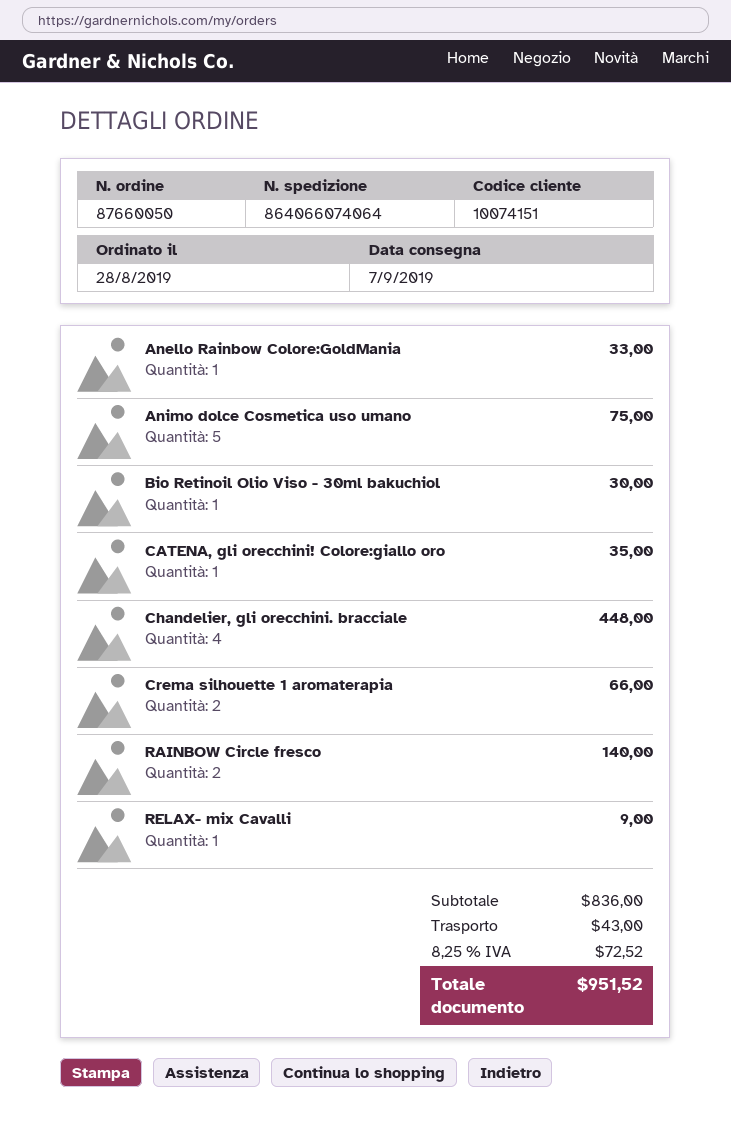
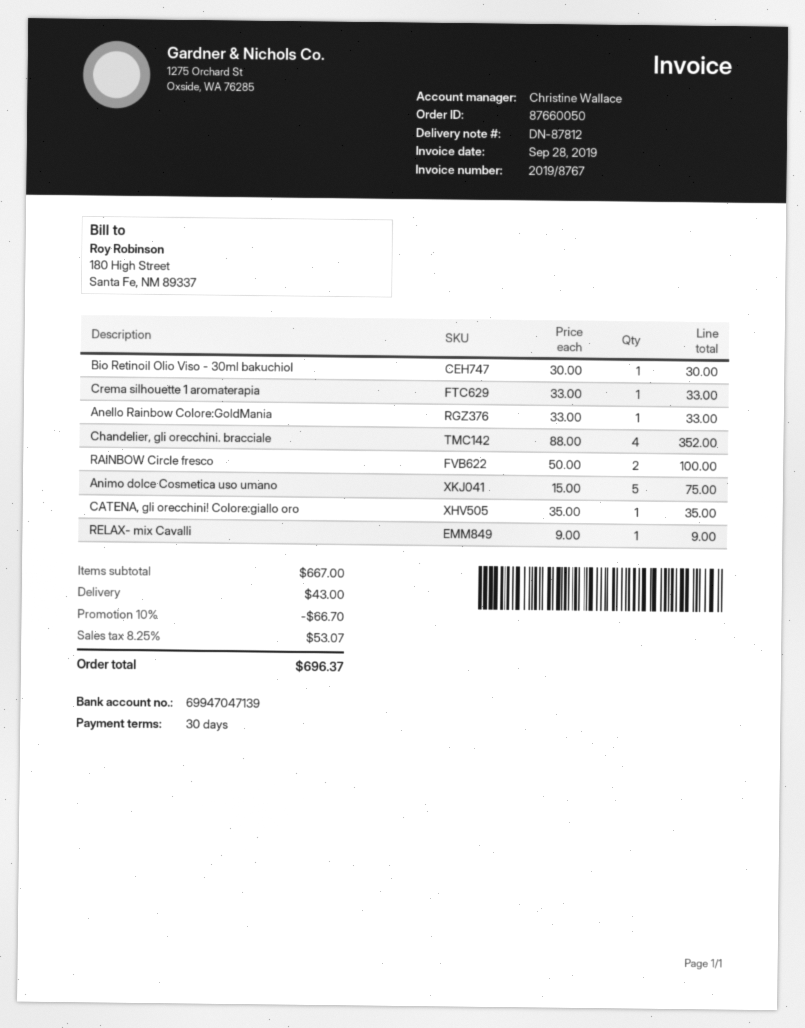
Chandelier, gli orecchini. bracciale: 4 for 448.00 -> 4 for 352.00
Crema silhouette 1 aromaterapia: 2 for 66.00 -> 1 for 33.00
RAINBOW Circle fresco: 2 for 140.00 -> 2 for 100.00
subtotal: 836.00 -> 667.00
discount: none -> 10% = 66.70
tax: 8.25% = 72.52 -> 8.25% = 53.07
total: 951.52 -> 696.37

